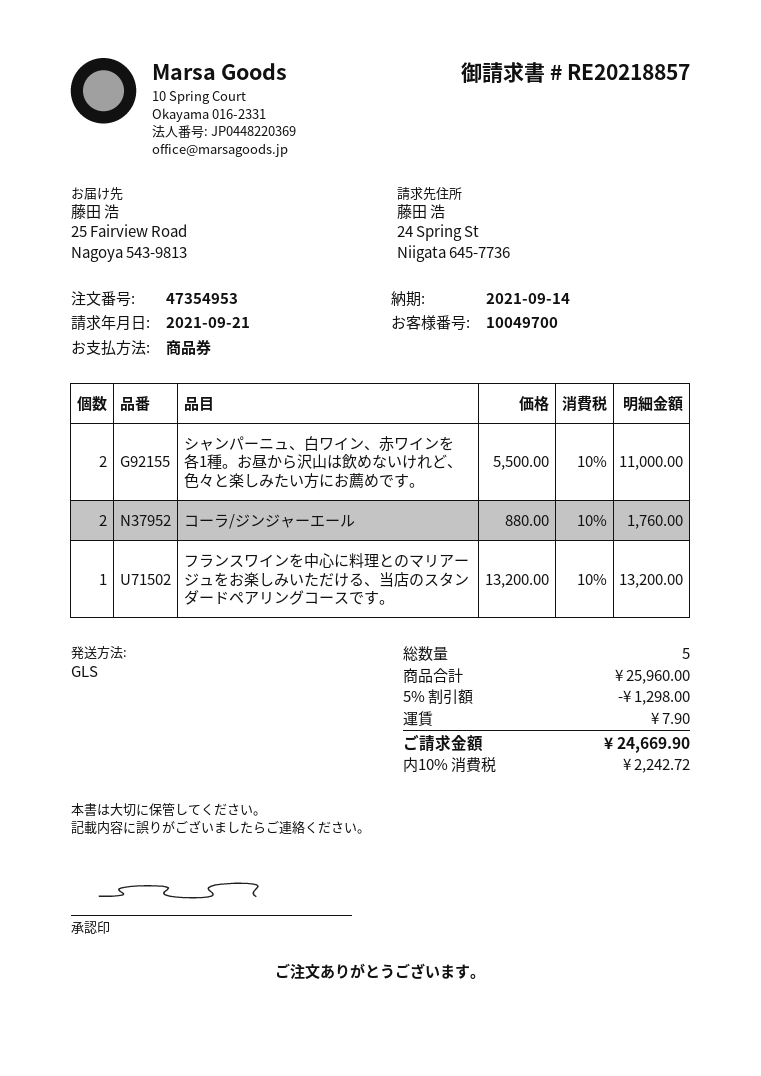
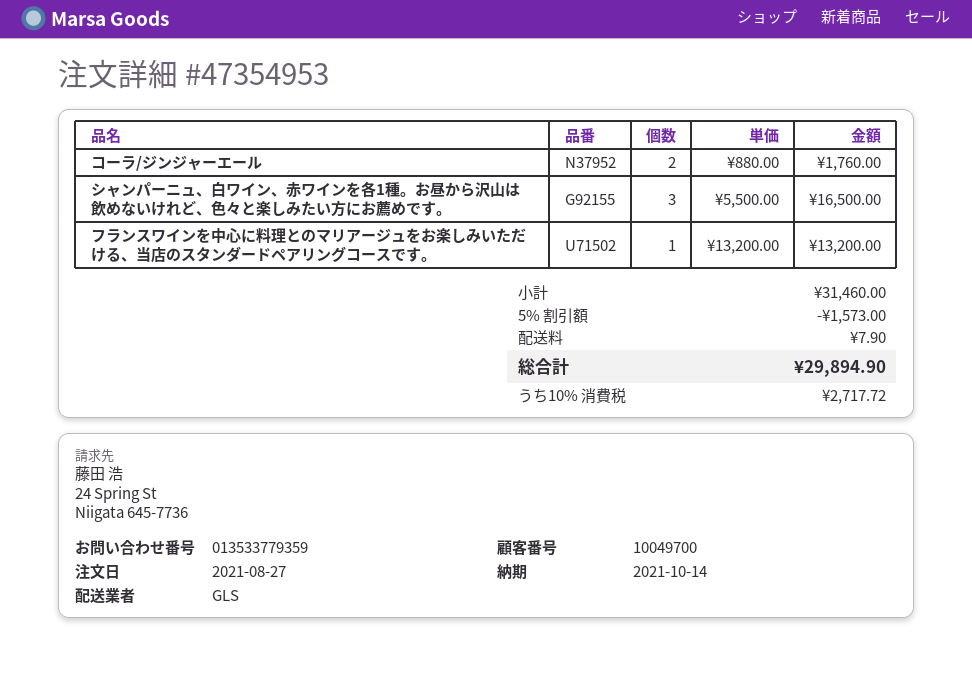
delivery date: 2021-09-14 -> 2021-10-14
シャンパーニュ、白ワイン、赤ワインを各1種。お昼から沢山は飲めないけれど、色々と楽しみたい方にお薦めです。: 2 x 5500.00 = 11000.00 -> 3 x 5500.00 = 16500.00
subtotal: 25960.00 -> 31460.00
discount: 5% = 1298.00 -> 5% = 1573.00
tax: 10% = 2242.72 -> 10% = 2717.72
total: 24669.90 -> 29894.90

